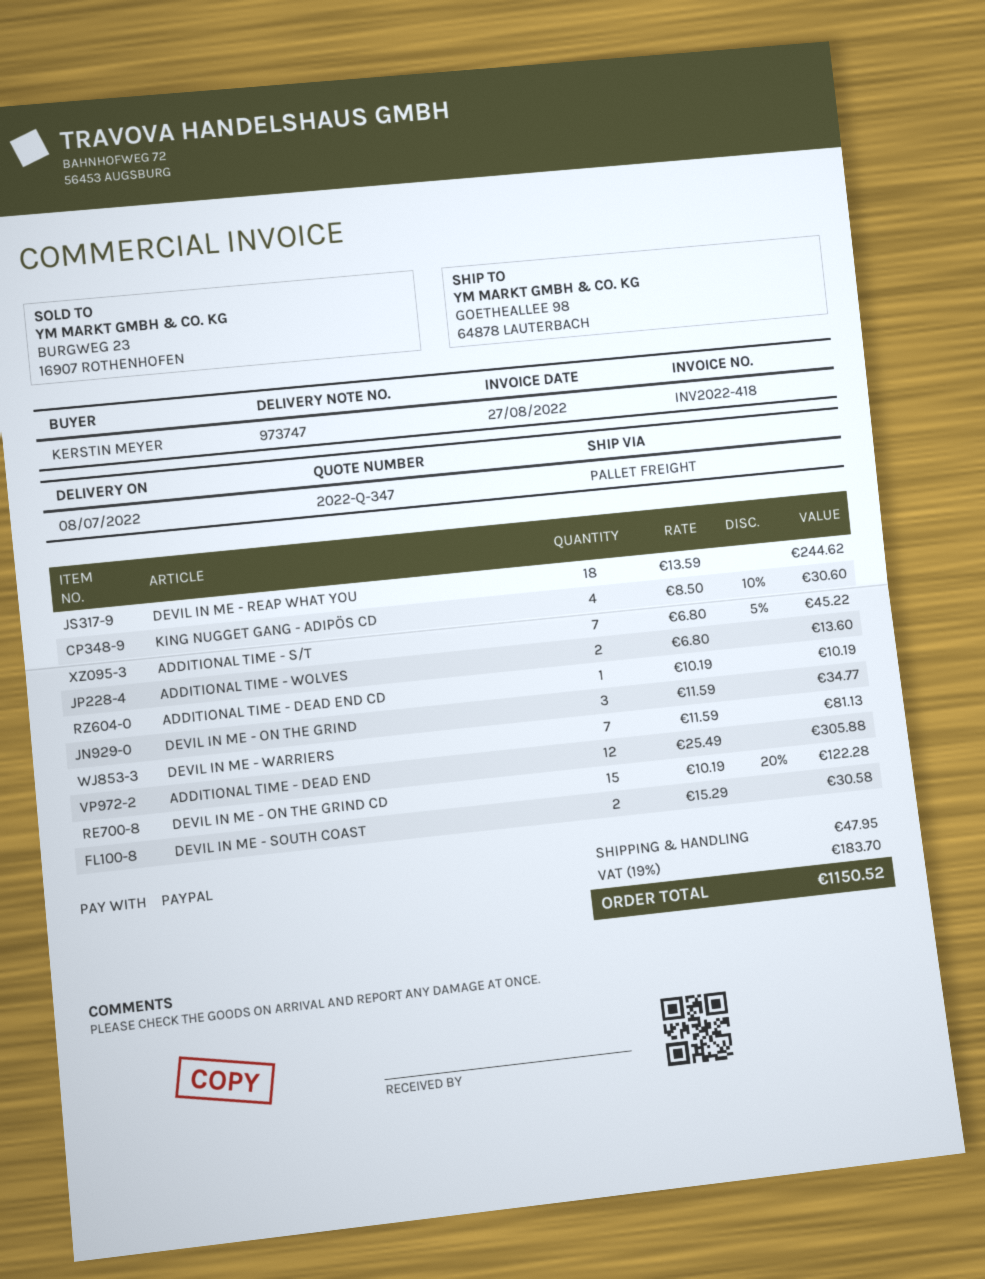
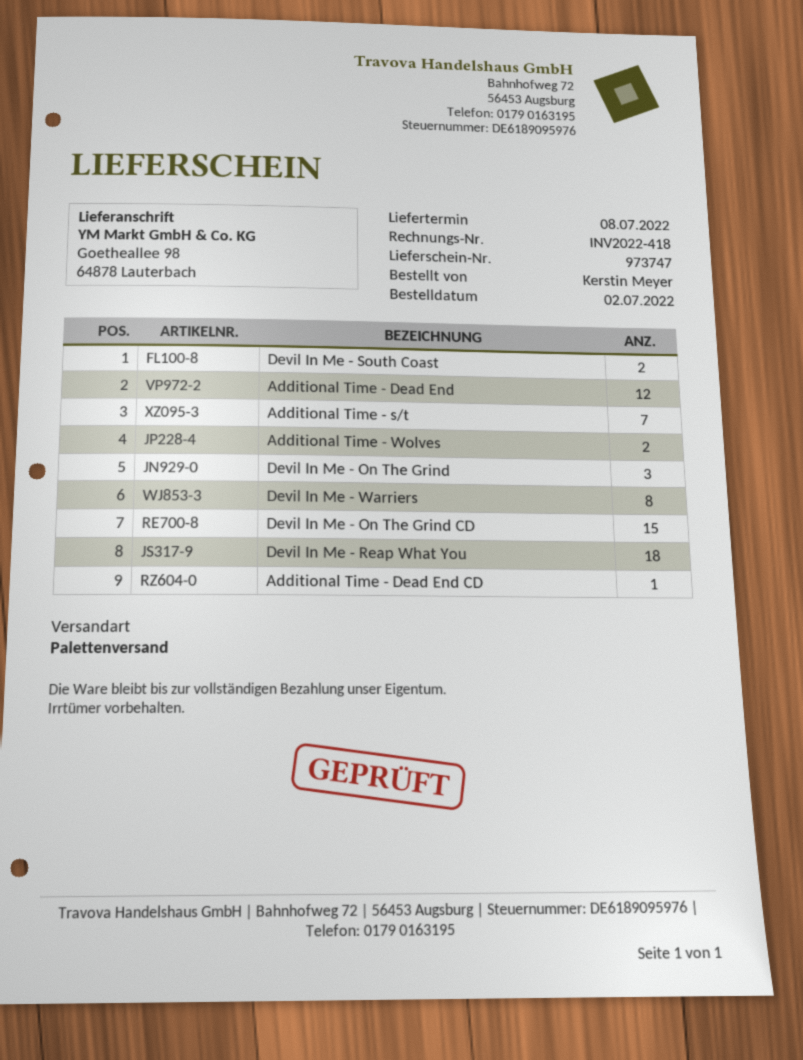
KING NUGGET GANG - ADIPÖS CD: 4 -> none
DEVIL IN ME - WARRIERS: 7 -> 8

